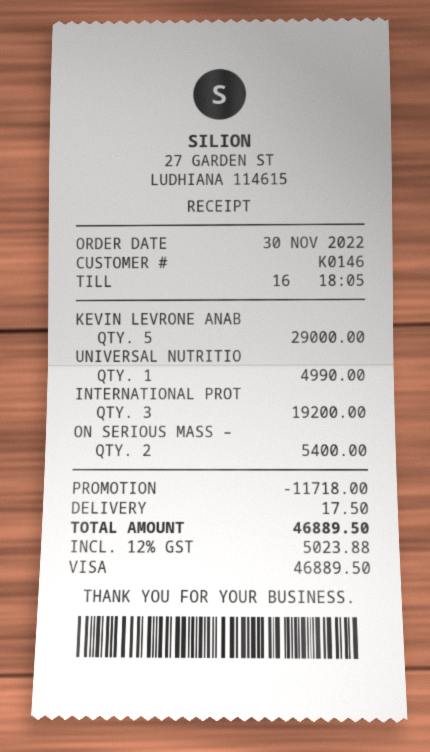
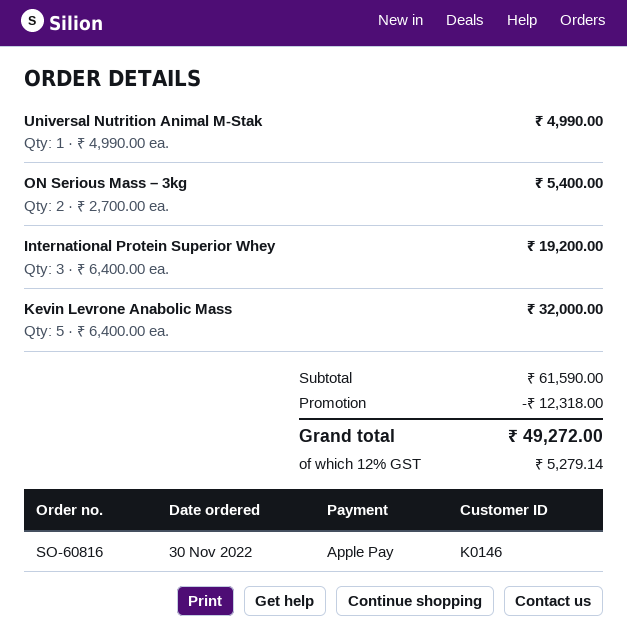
payment method: Visa -> Apple Pay
KEVIN LEVRONE ANAB: 5 for 29000.00 -> 5 for 32000.00
discount: 11718.00 -> 12318.00
shipping: 17.50 -> none
tax: 12% = 5023.88 -> 12% = 5279.14
total: 46889.50 -> 49272.00

